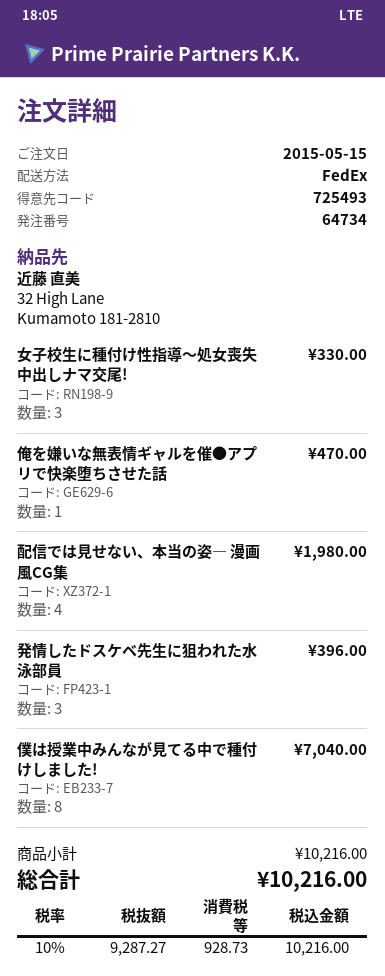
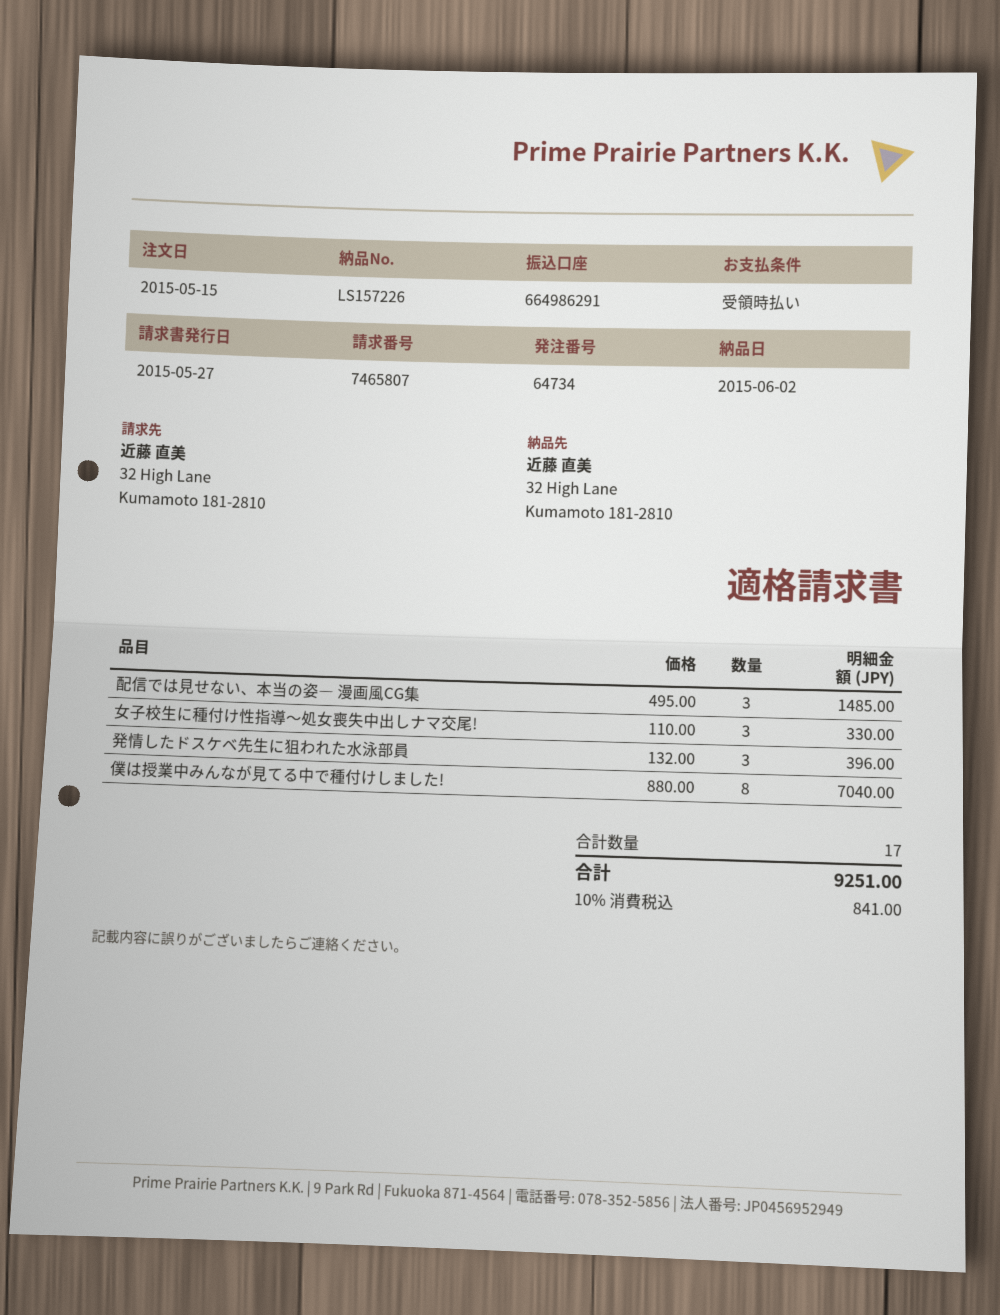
俺を嫌いな無表情ギャルを催●アプリで快楽堕ちさせた話: 1 for 470.00 -> none
配信では見せない、本当の姿― 漫画風CG集: 4 for 1980.00 -> 3 for 1485.00
tax: 10% = 928.73 -> 10% = 841.00
total: 10216.00 -> 9251.00

